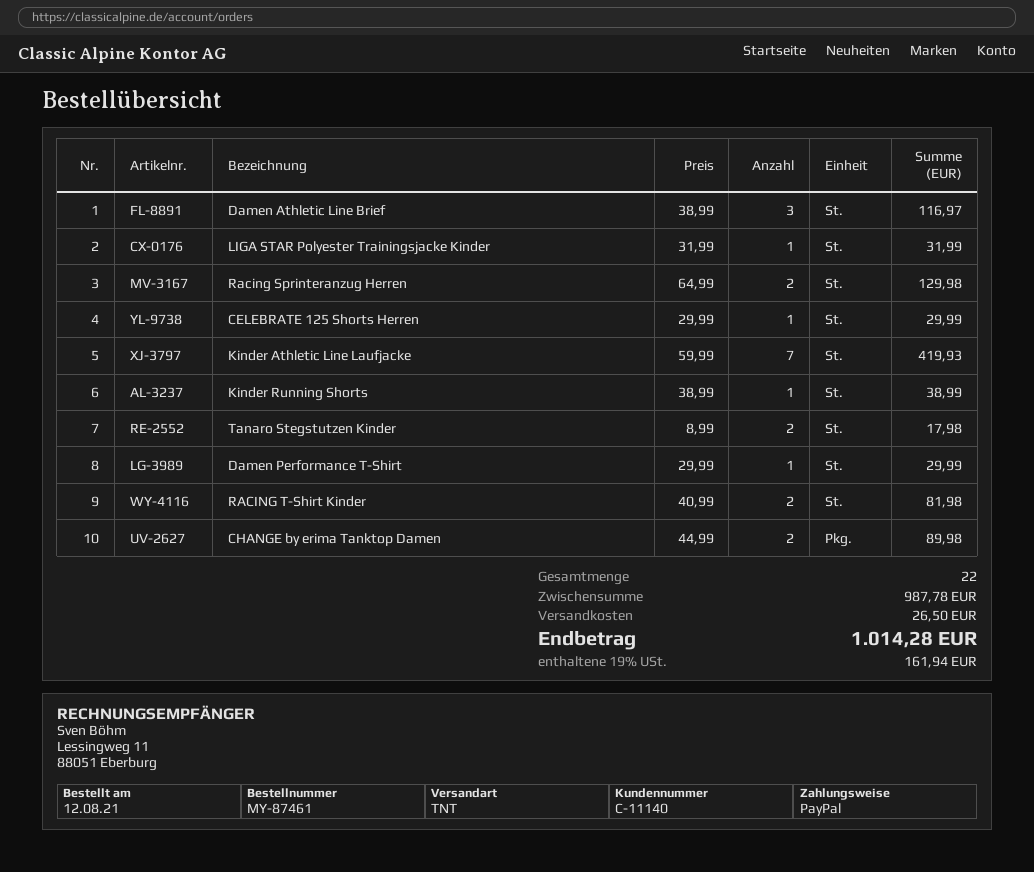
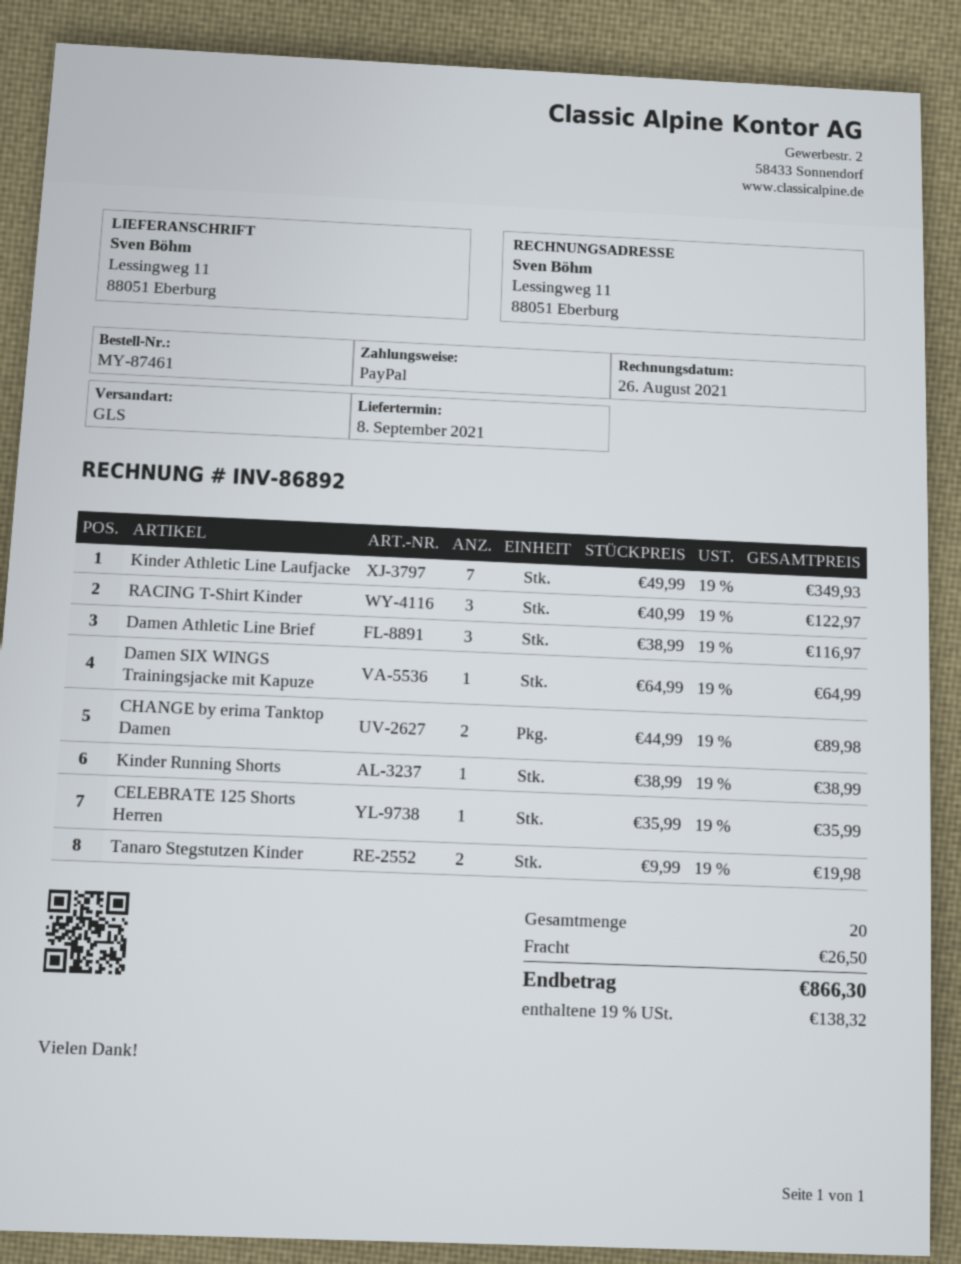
shipping method: TNT -> GLS
LIGA STAR Polyester Trainingsjacke Kinder: 1 x 31.99 = 31.99 -> none
Racing Sprinteranzug Herren: 2 x 64.99 = 129.98 -> none
CELEBRATE 125 Shorts Herren: 1 x 29.99 = 29.99 -> 1 x 35.99 = 35.99
Kinder Athletic Line Laufjacke: 7 x 59.99 = 419.93 -> 7 x 49.99 = 349.93
Tanaro Stegstutzen Kinder: 2 x 8.99 = 17.98 -> 2 x 9.99 = 19.98
Damen Performance T-Shirt: 1 x 29.99 = 29.99 -> none
RACING T-Shirt Kinder: 2 x 40.99 = 81.98 -> 3 x 40.99 = 122.97
Damen SIX WINGS Trainingsjacke mit Kapuze: none -> 1 x 64.99 = 64.99
total quantity: 22 -> 20
tax: 19% = 161.94 -> 19% = 138.32
total: 1014.28 -> 866.30

